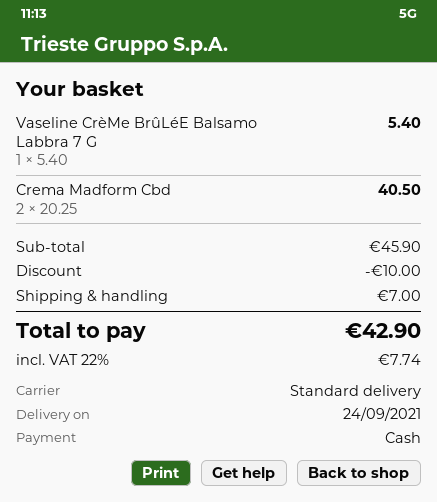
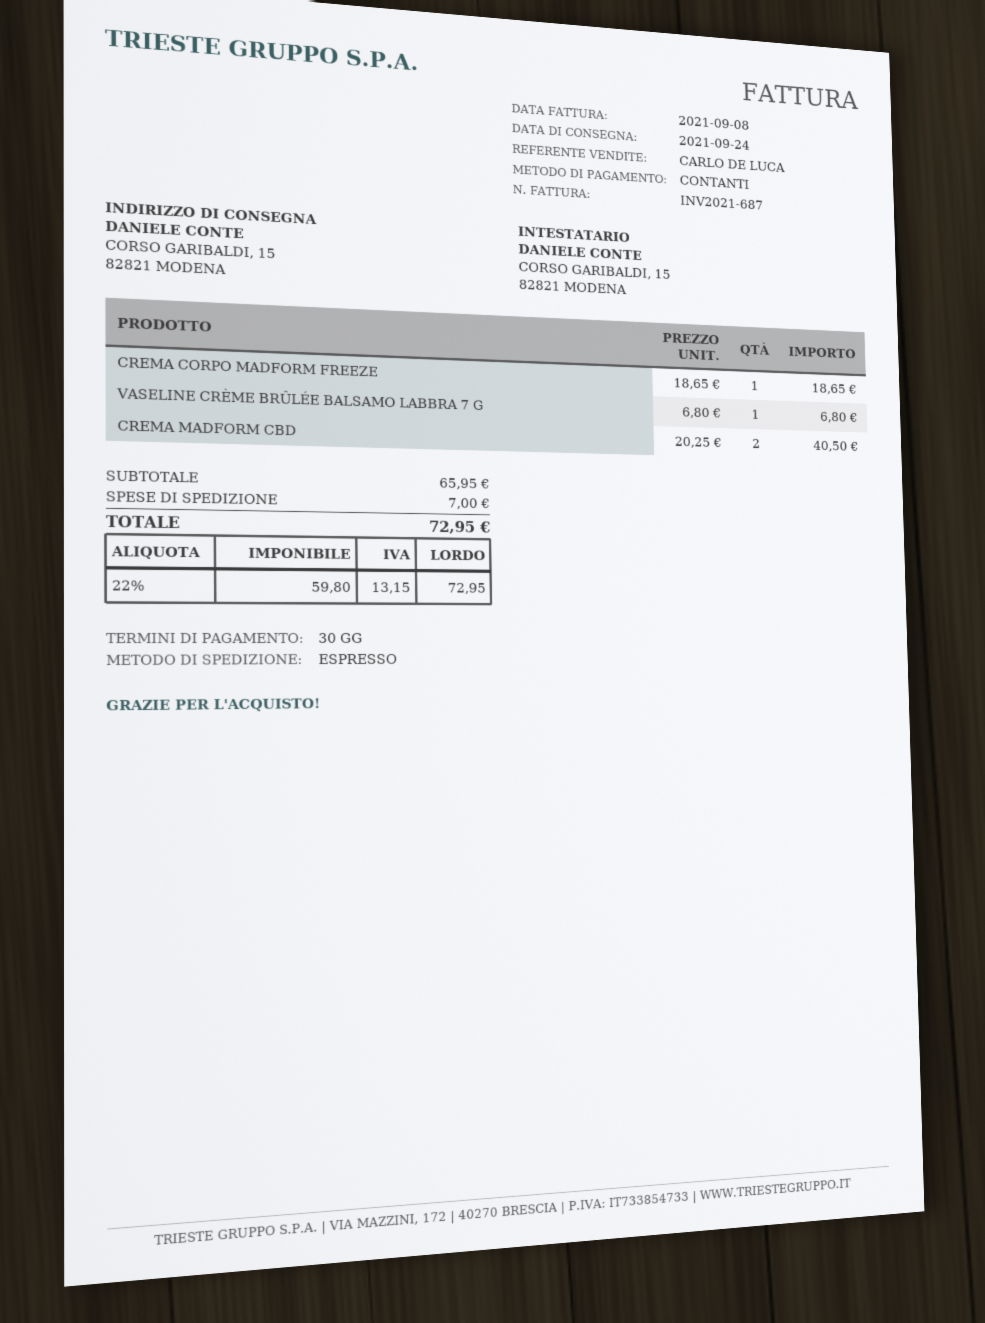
shipping method: standard -> express
Vaseline CrèMe BrûLéE Balsamo Labbra 7 G: 1 x 5.40 = 5.40 -> 1 x 6.80 = 6.80
CREMA CORPO MADFORM FREEZE: none -> 1 x 18.65 = 18.65
subtotal: 45.90 -> 65.95
discount: 10.00 -> none
tax: 22% = 7.74 -> 22% = 13.15
total: 42.90 -> 72.95

